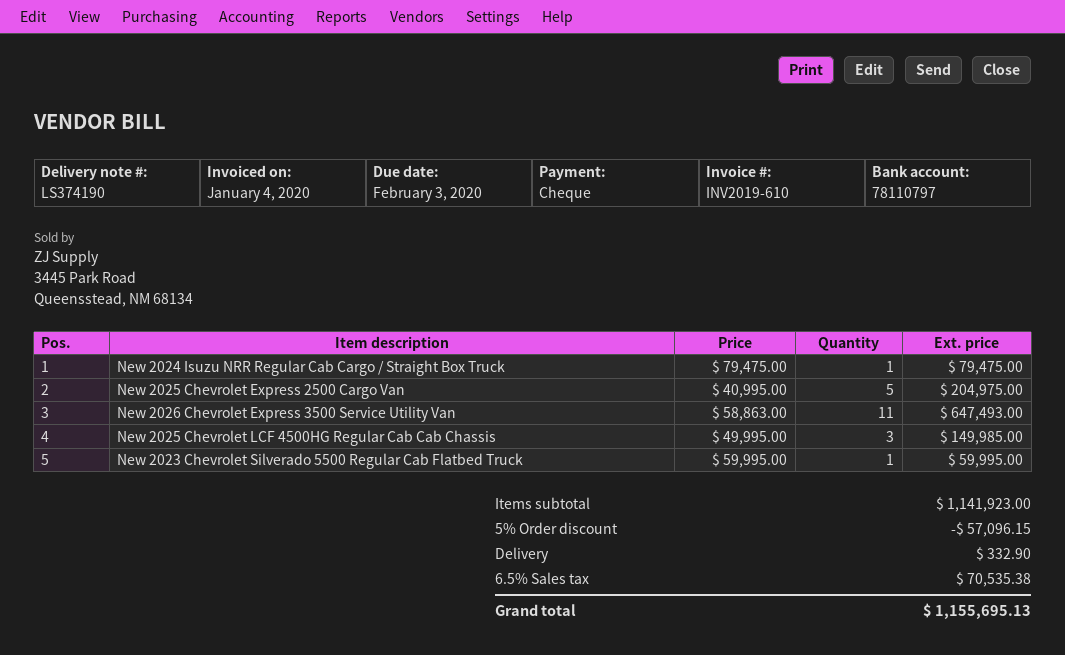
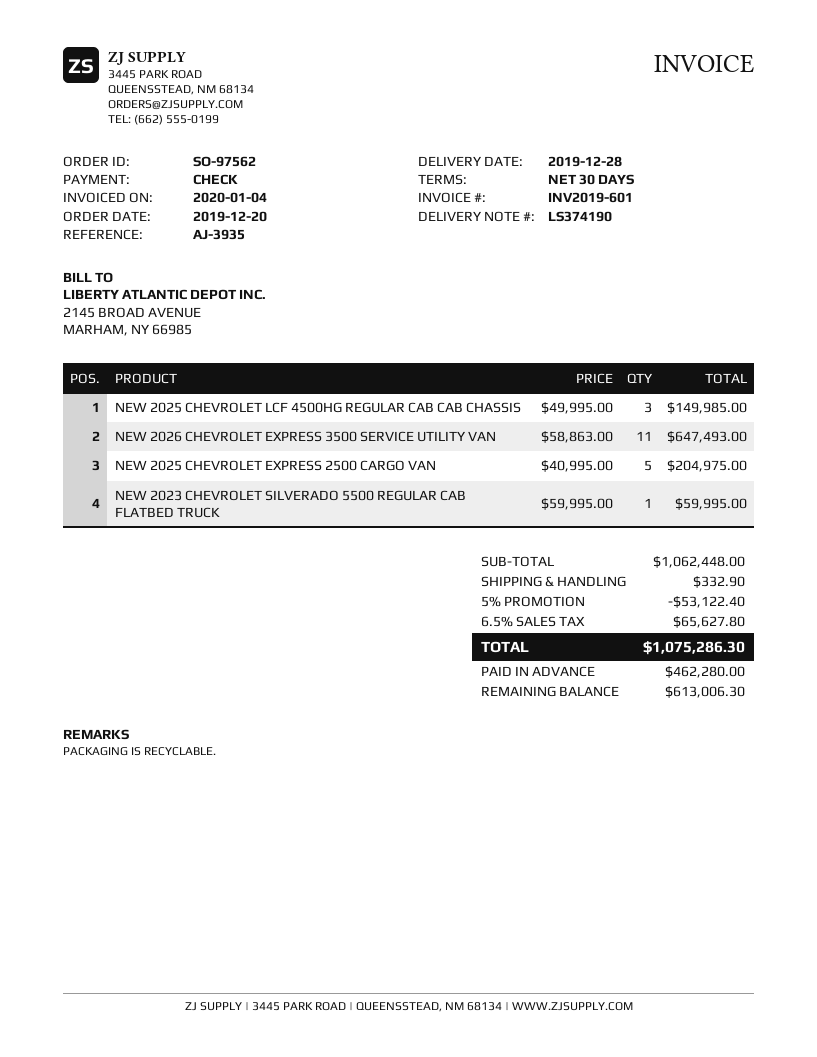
invoice number: INV2019-610 -> INV2019-601
New 2024 Isuzu NRR Regular Cab Cargo / Straight Box Truck: 1 x 79475.00 = 79475.00 -> none
subtotal: 1141923.00 -> 1062448.00
discount: 5% = 57096.15 -> 5% = 53122.40
tax: 6.5% = 70535.38 -> 6.5% = 65627.80
total: 1155695.13 -> 1075286.30

